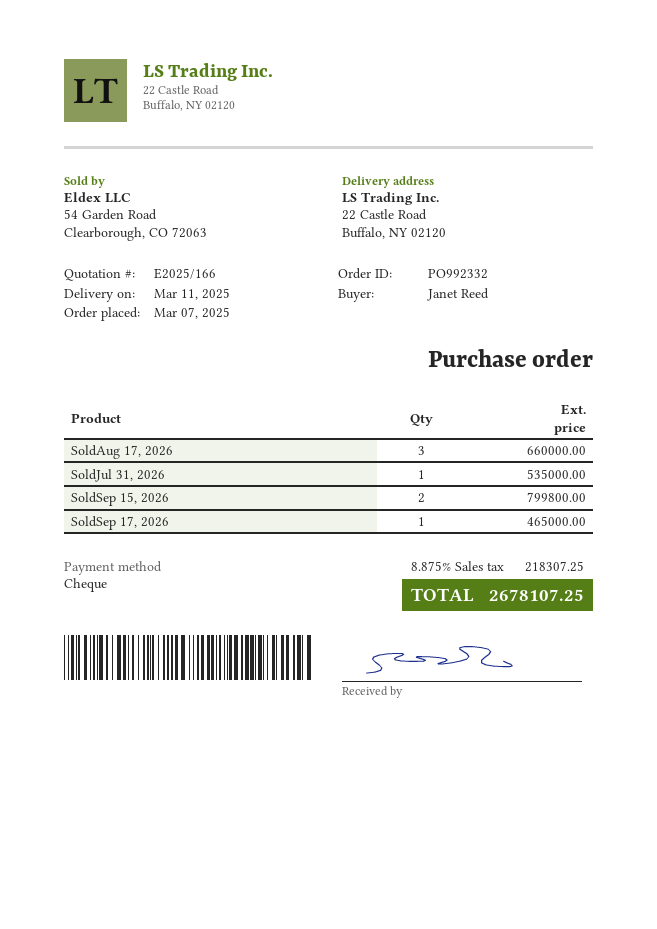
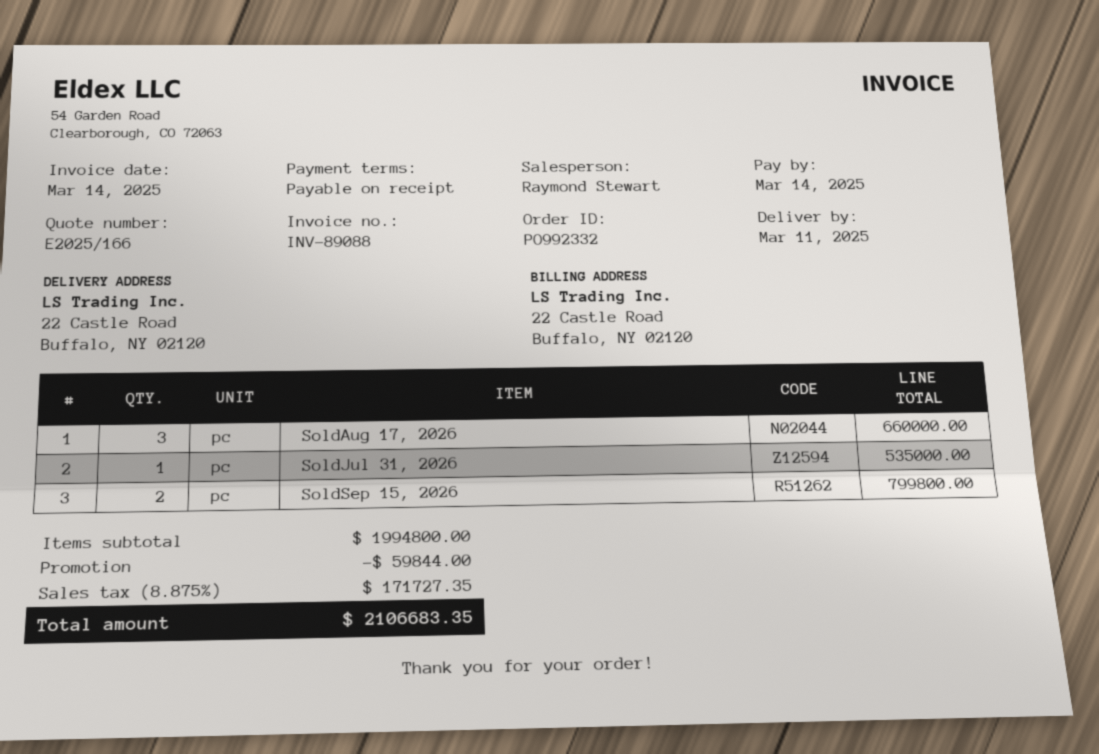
SoldSep 17, 2026: 1 for 465000.00 -> none
discount: none -> 59844.00
tax: 8.875% = 218307.25 -> 8.875% = 171727.35
total: 2678107.25 -> 2106683.35

